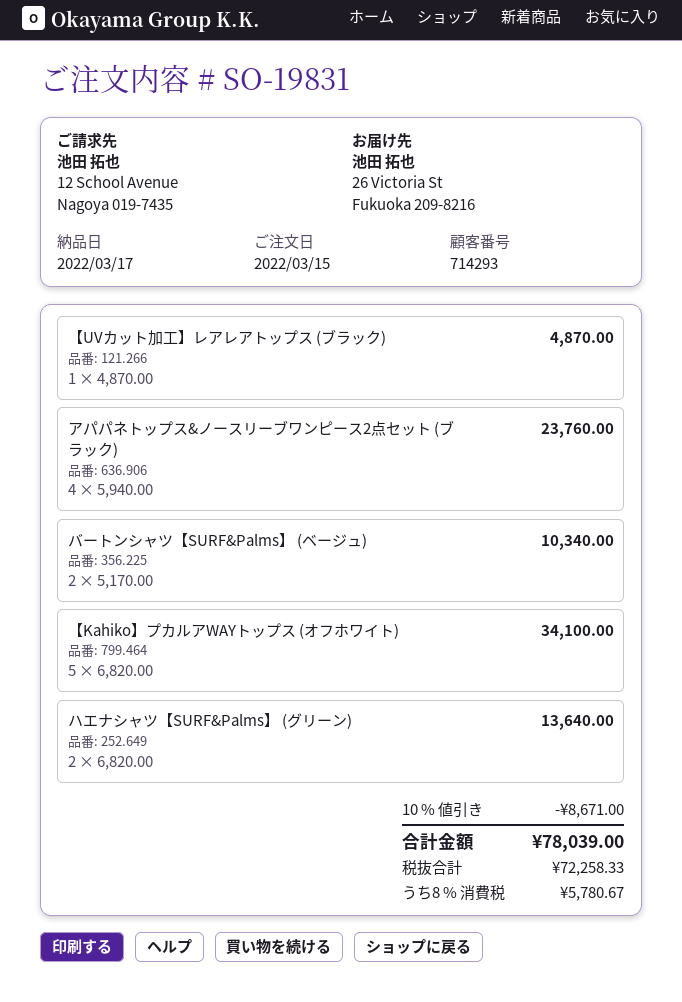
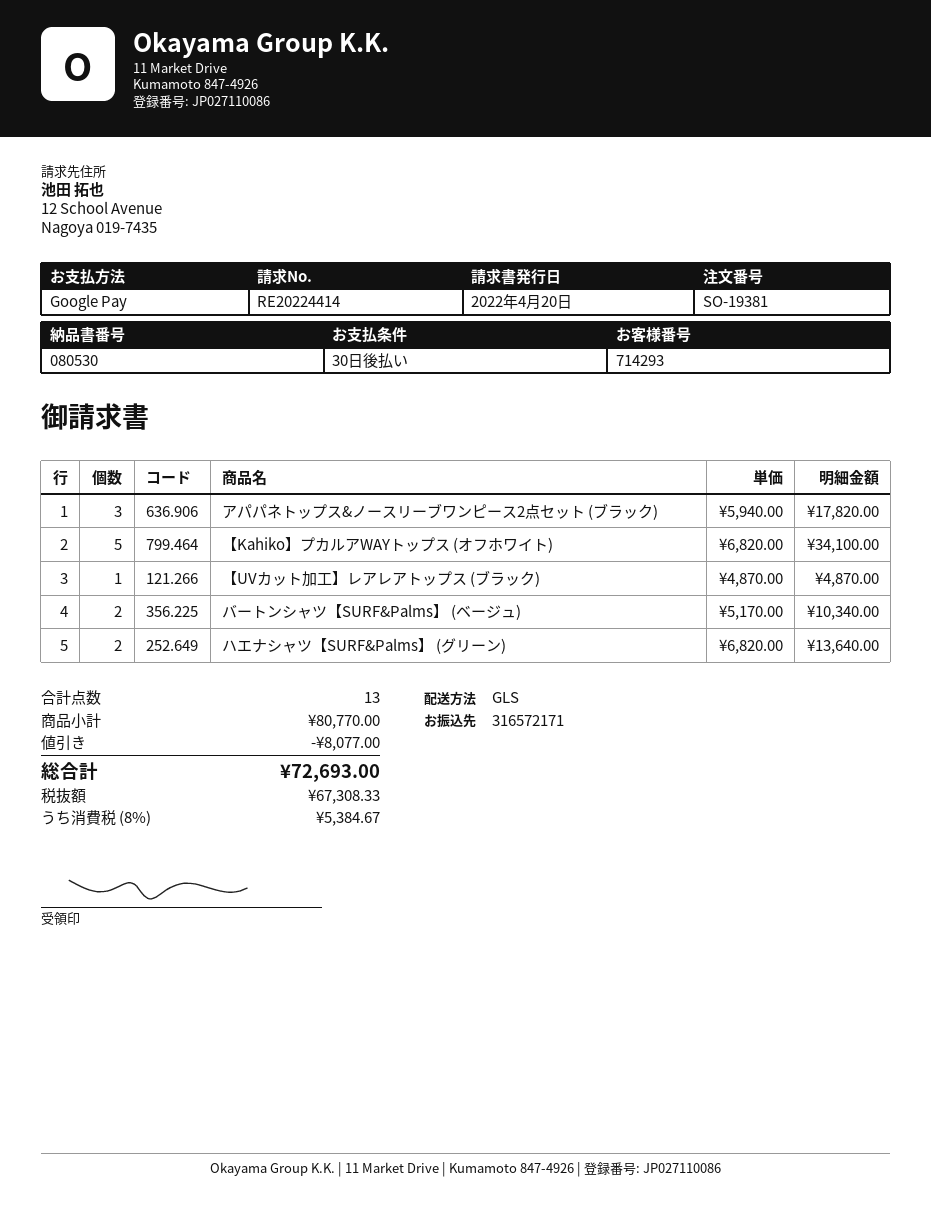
order number: SO-19831 -> SO-19381
アパパネトップス&ノースリーブワンピース2点セット (ブラック): 4 x 5940.00 = 23760.00 -> 3 x 5940.00 = 17820.00
discount: 8671.00 -> 8077.00
net: 72258.33 -> 67308.33
tax: 8% = 5780.67 -> 8% = 5384.67
total: 78039.00 -> 72693.00

